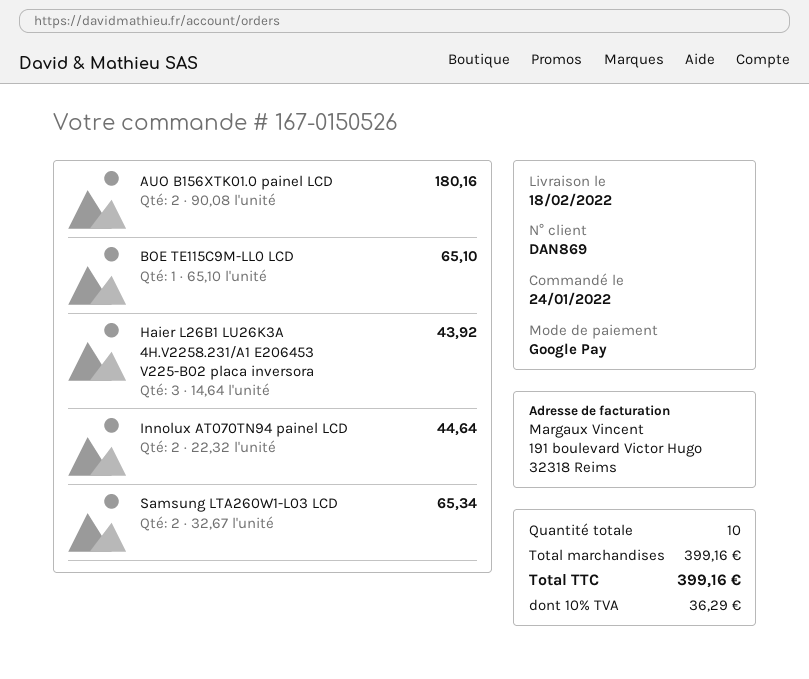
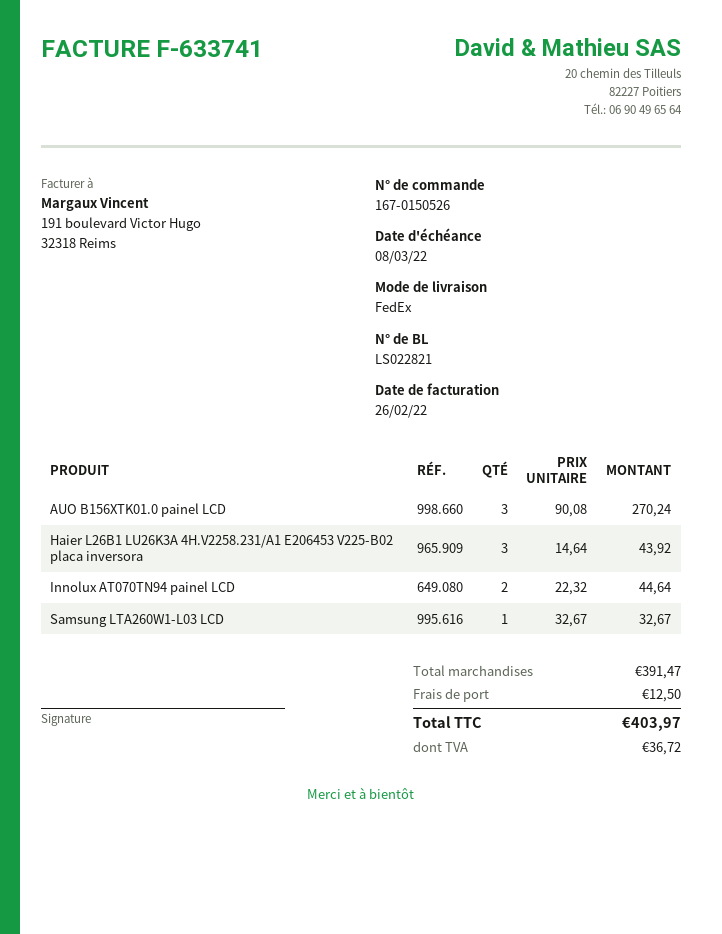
AUO B156XTK01.0 painel LCD: 2 x 90.08 = 180.16 -> 3 x 90.08 = 270.24
BOE TE115C9M-LL0 LCD: 1 x 65.10 = 65.10 -> none
Samsung LTA260W1-L03 LCD: 2 x 32.67 = 65.34 -> 1 x 32.67 = 32.67
subtotal: 399.16 -> 391.47
shipping: none -> 12.50
tax: 36.29 -> 36.72
total: 399.16 -> 403.97

